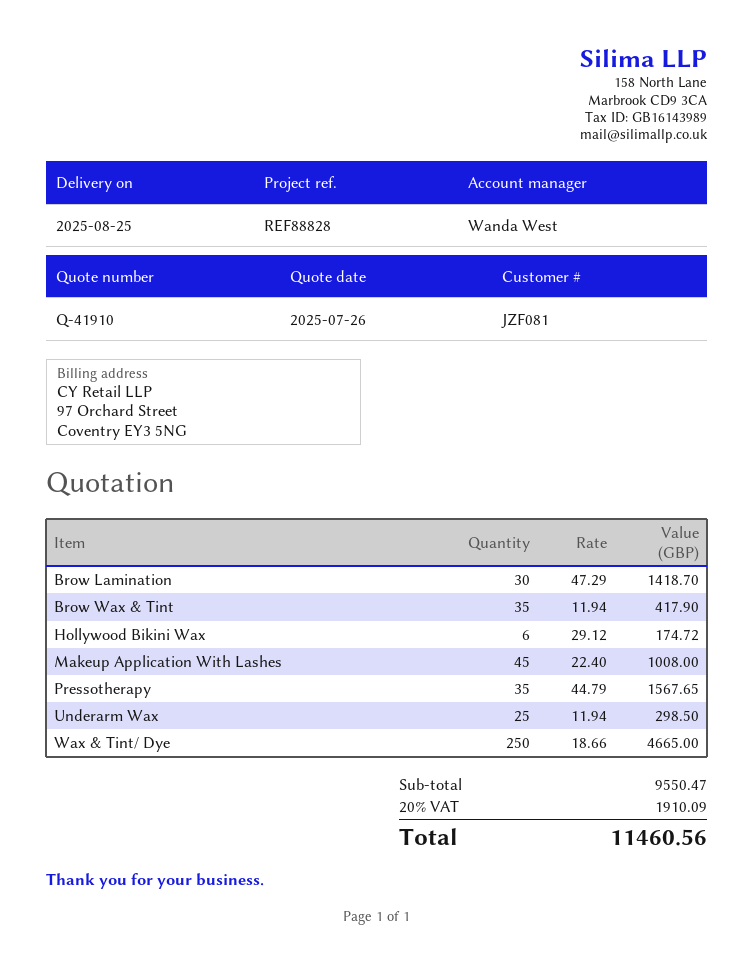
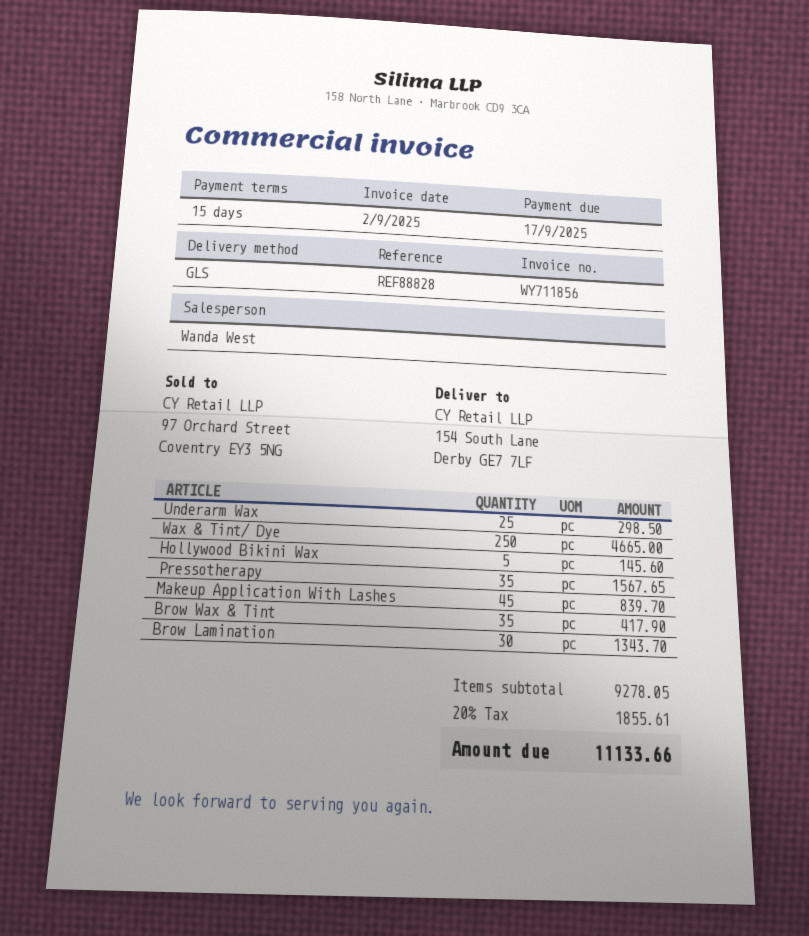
Brow Lamination: 30 for 1418.70 -> 30 for 1343.70
Hollywood Bikini Wax: 6 for 174.72 -> 5 for 145.60
Makeup Application With Lashes: 45 for 1008.00 -> 45 for 839.70
subtotal: 9550.47 -> 9278.05
tax: 20% = 1910.09 -> 20% = 1855.61
total: 11460.56 -> 11133.66

